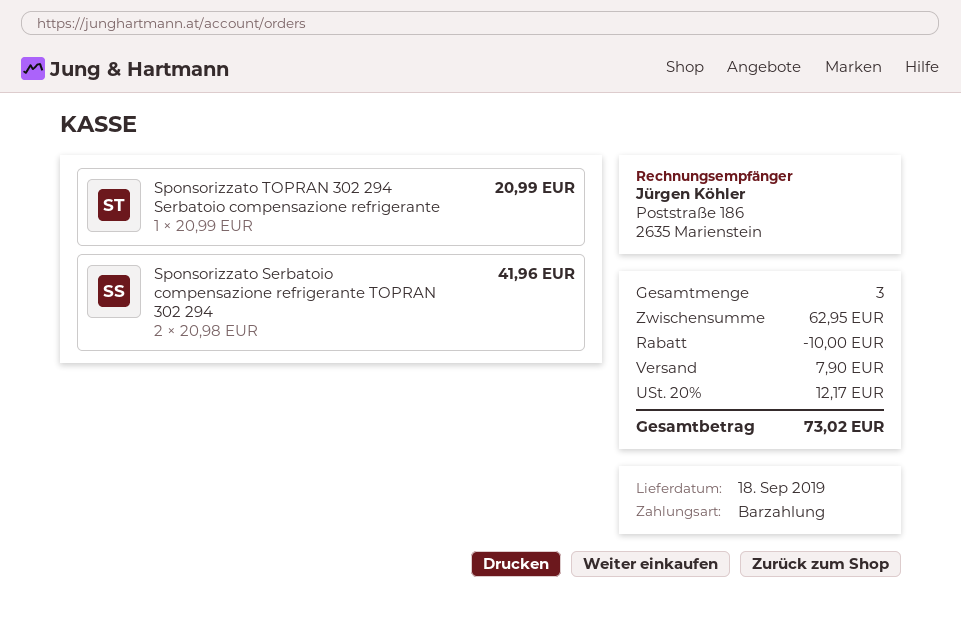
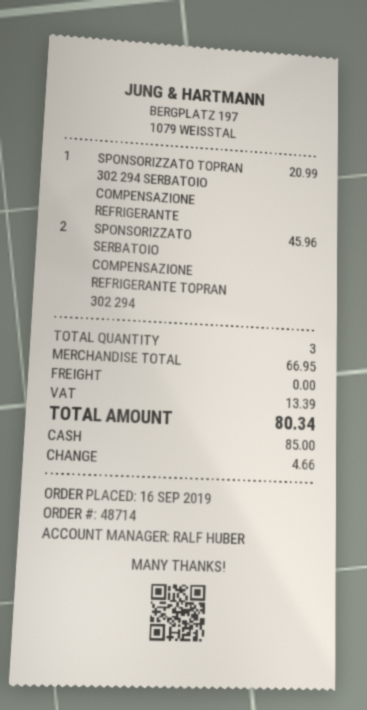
Sponsorizzato Serbatoio compensazione refrigerante TOPRAN 302 294: 2 for 41.96 -> 2 for 45.96
subtotal: 62.95 -> 66.95
discount: 10.00 -> none
shipping: 7.90 -> 0.00
tax: 12.17 -> 13.39
total: 73.02 -> 80.34

